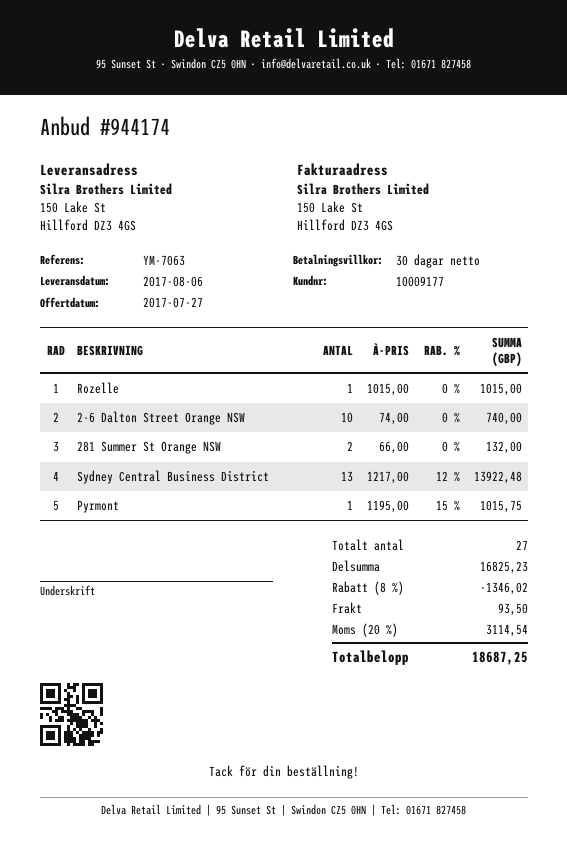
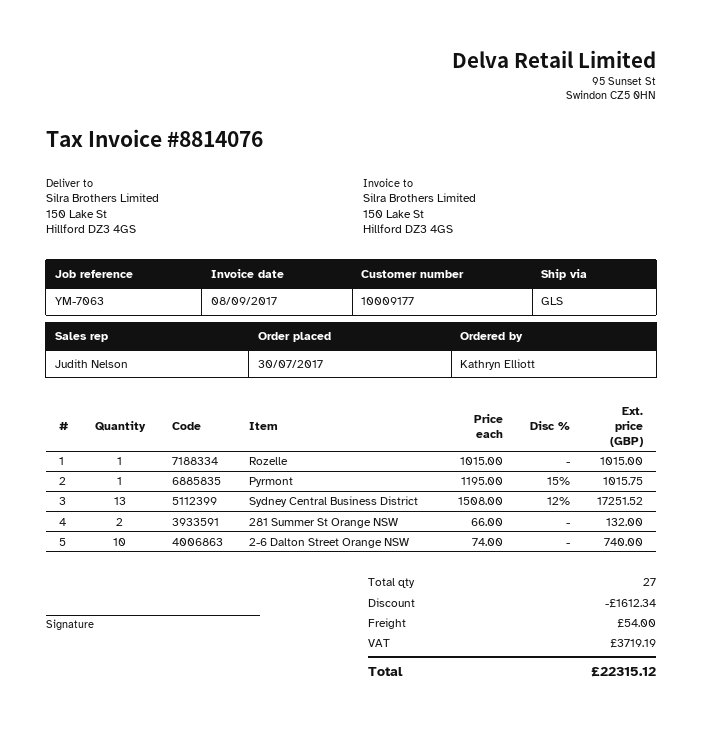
Sydney Central Business District: 13 x 1217.00 - 12% = 13922.48 -> 13 x 1508.00 - 12% = 17251.52
discount: 1346.02 -> 1612.34
shipping: 93.50 -> 54.00
tax: 3114.54 -> 3719.19
total: 18687.25 -> 22315.12

